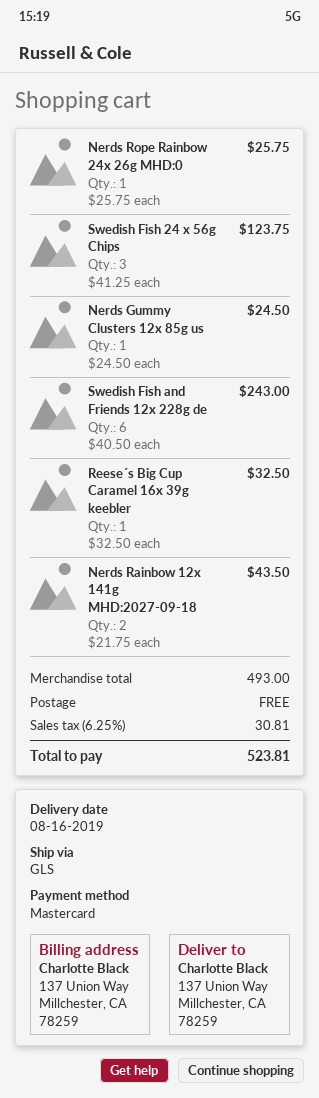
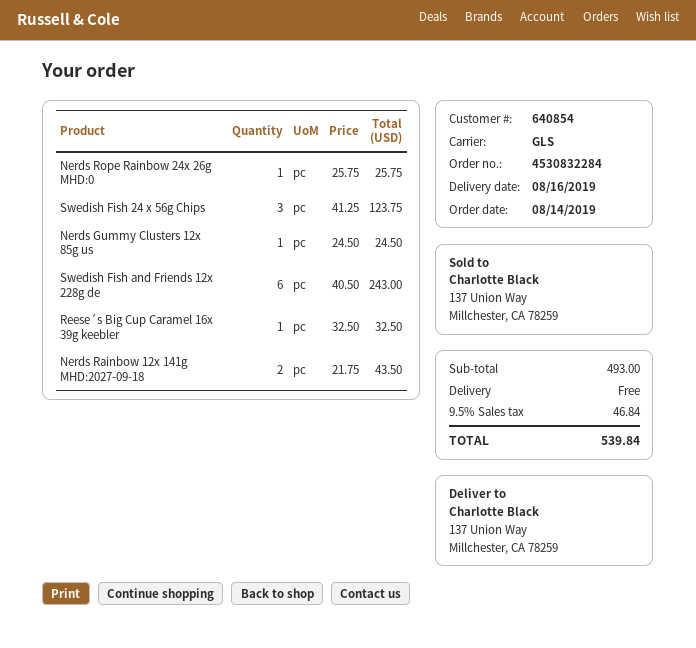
tax: 6.25% = 30.81 -> 9.5% = 46.84
total: 523.81 -> 539.84

